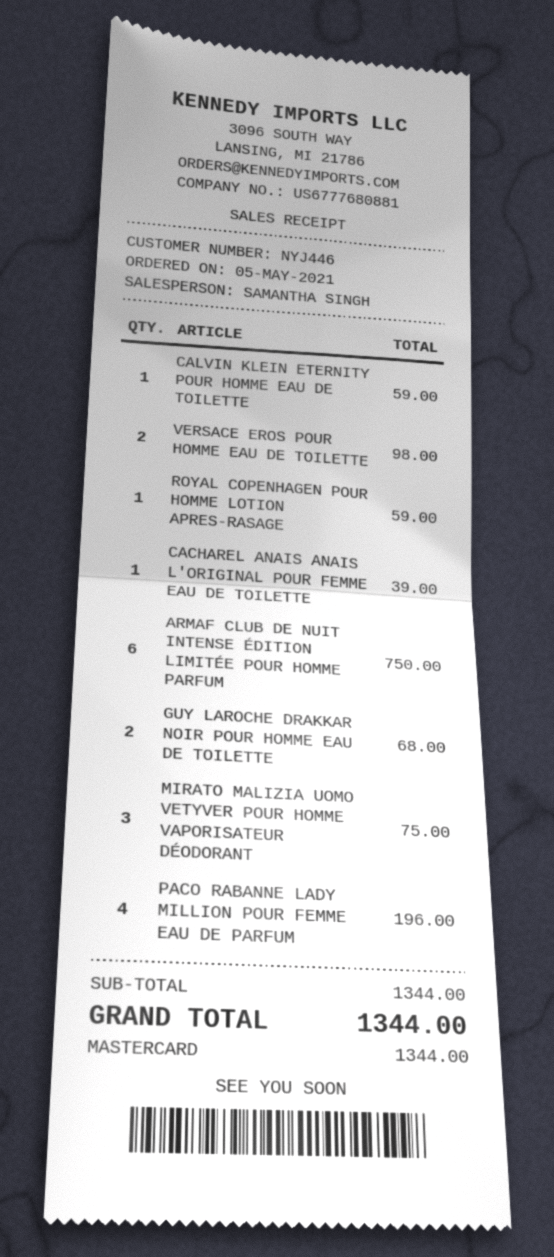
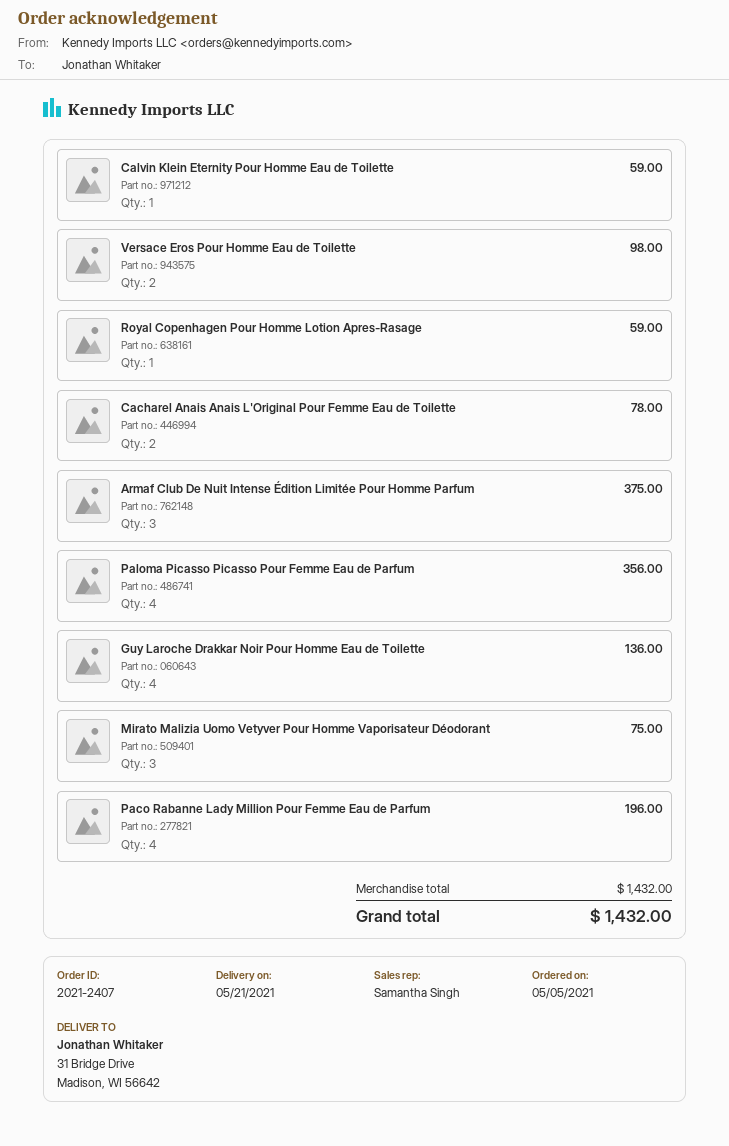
CACHAREL ANAIS ANAIS L'ORIGINAL POUR FEMME EAU DE TOILETTE: 1 for 39.00 -> 2 for 78.00
ARMAF CLUB DE NUIT INTENSE ÉDITION LIMITÉE POUR HOMME PARFUM: 6 for 750.00 -> 3 for 375.00
GUY LAROCHE DRAKKAR NOIR POUR HOMME EAU DE TOILETTE: 2 for 68.00 -> 4 for 136.00
Paloma Picasso Picasso Pour Femme Eau de Parfum: none -> 4 for 356.00
subtotal: 1344.00 -> 1432.00
total: 1344.00 -> 1432.00

